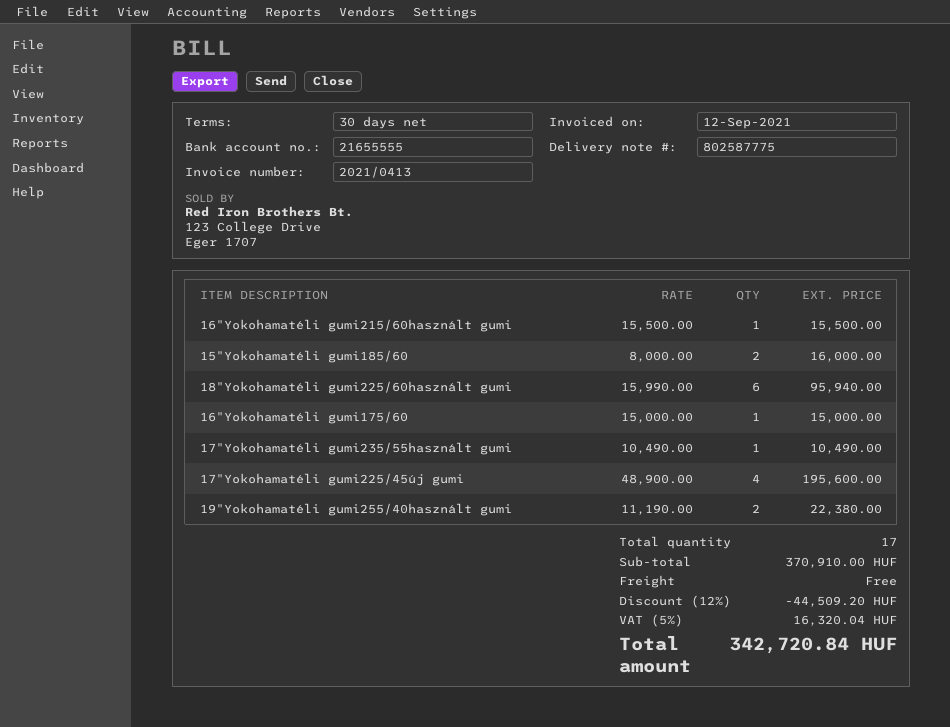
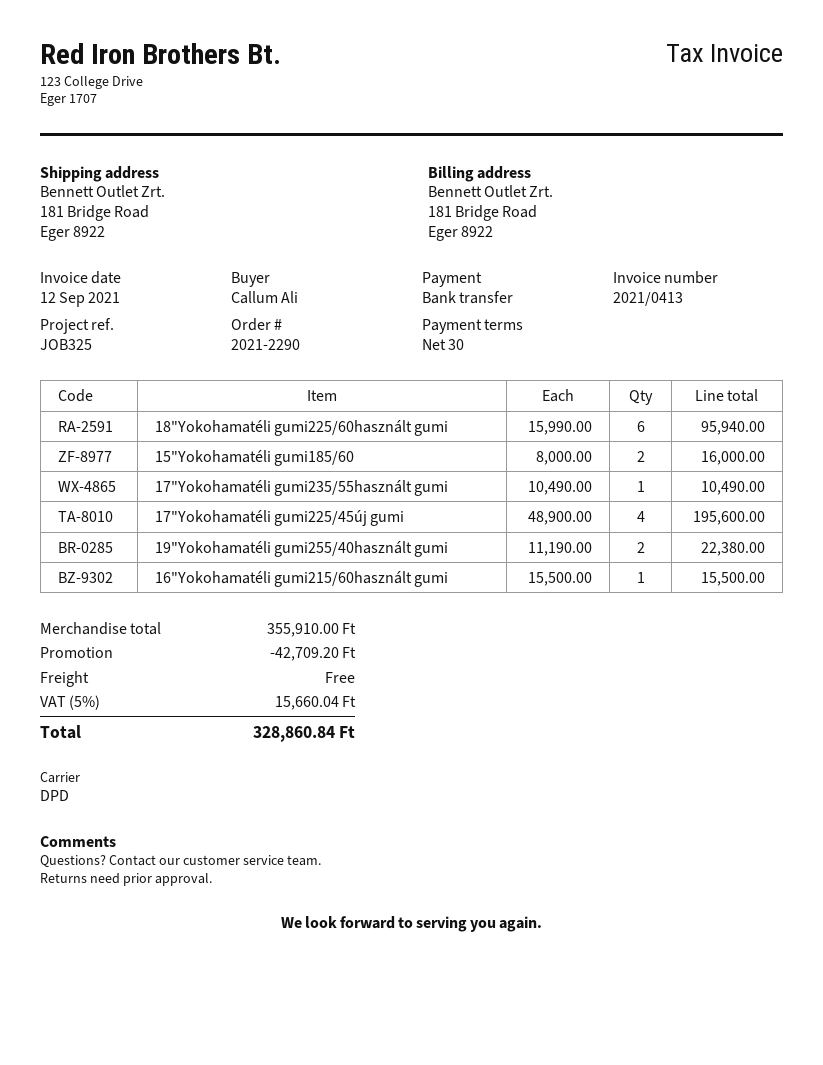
16"Yokohamatéli gumi175/60: 1 x 15000.00 = 15000.00 -> none
subtotal: 370910.00 -> 355910.00
discount: 44509.20 -> 42709.20
tax: 5% = 16320.04 -> 5% = 15660.04
total: 342720.84 -> 328860.84

